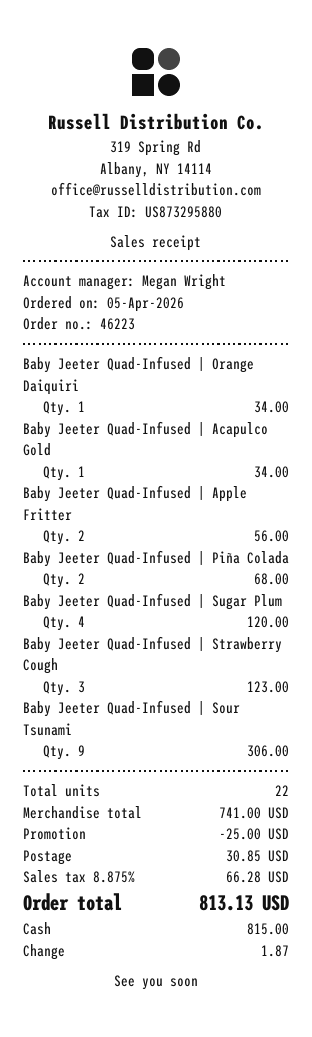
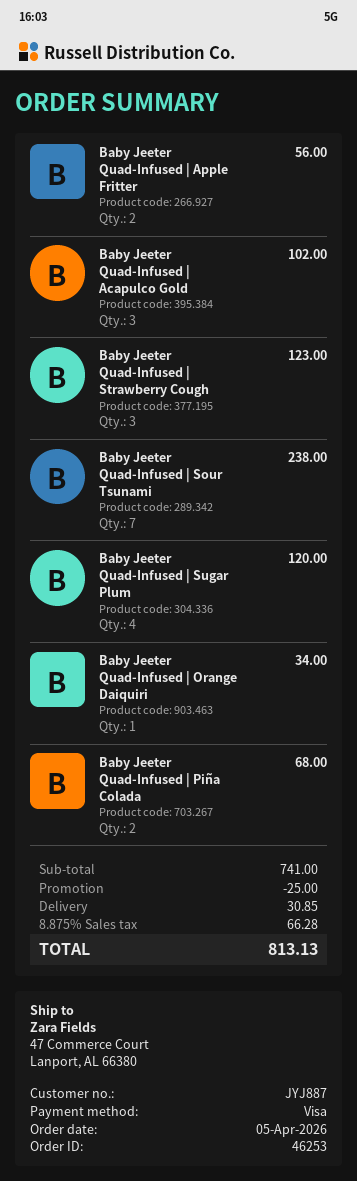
order number: 46223 -> 46253
payment method: cash -> Visa
Baby Jeeter Quad-Infused | Acapulco Gold: 1 for 34.00 -> 3 for 102.00
Baby Jeeter Quad-Infused | Sour Tsunami: 9 for 306.00 -> 7 for 238.00

